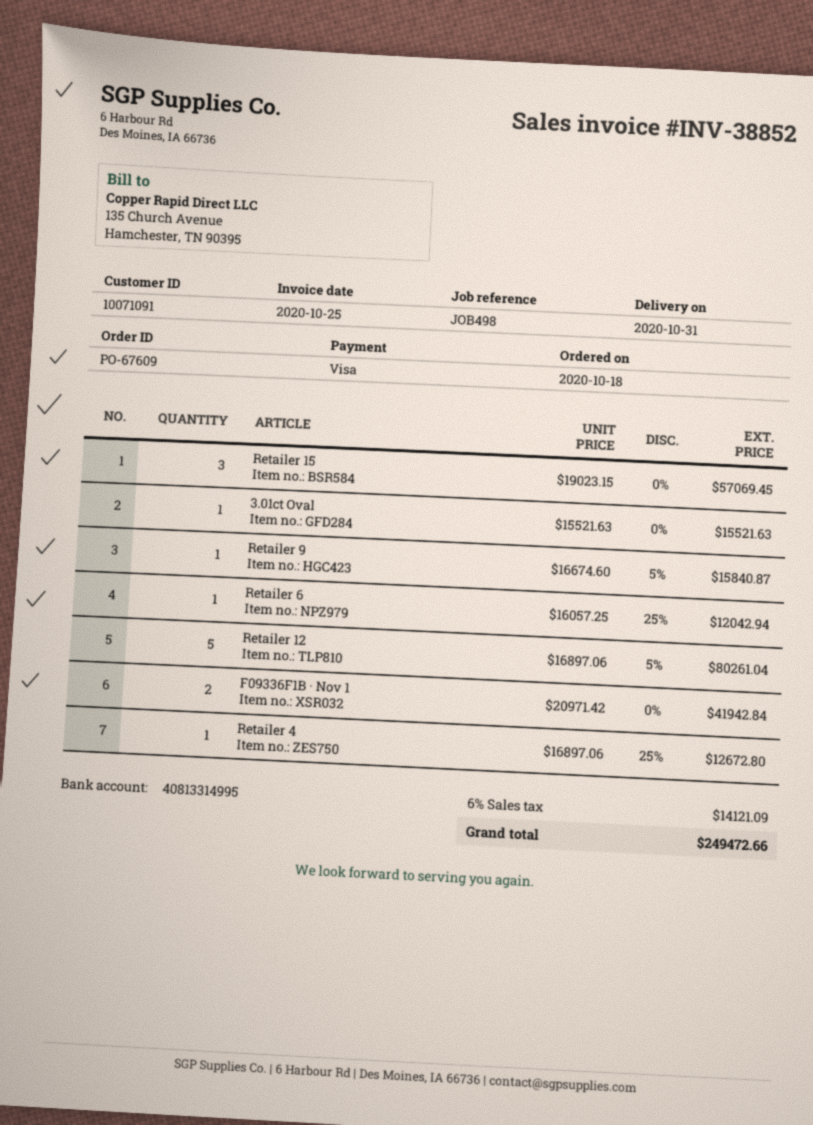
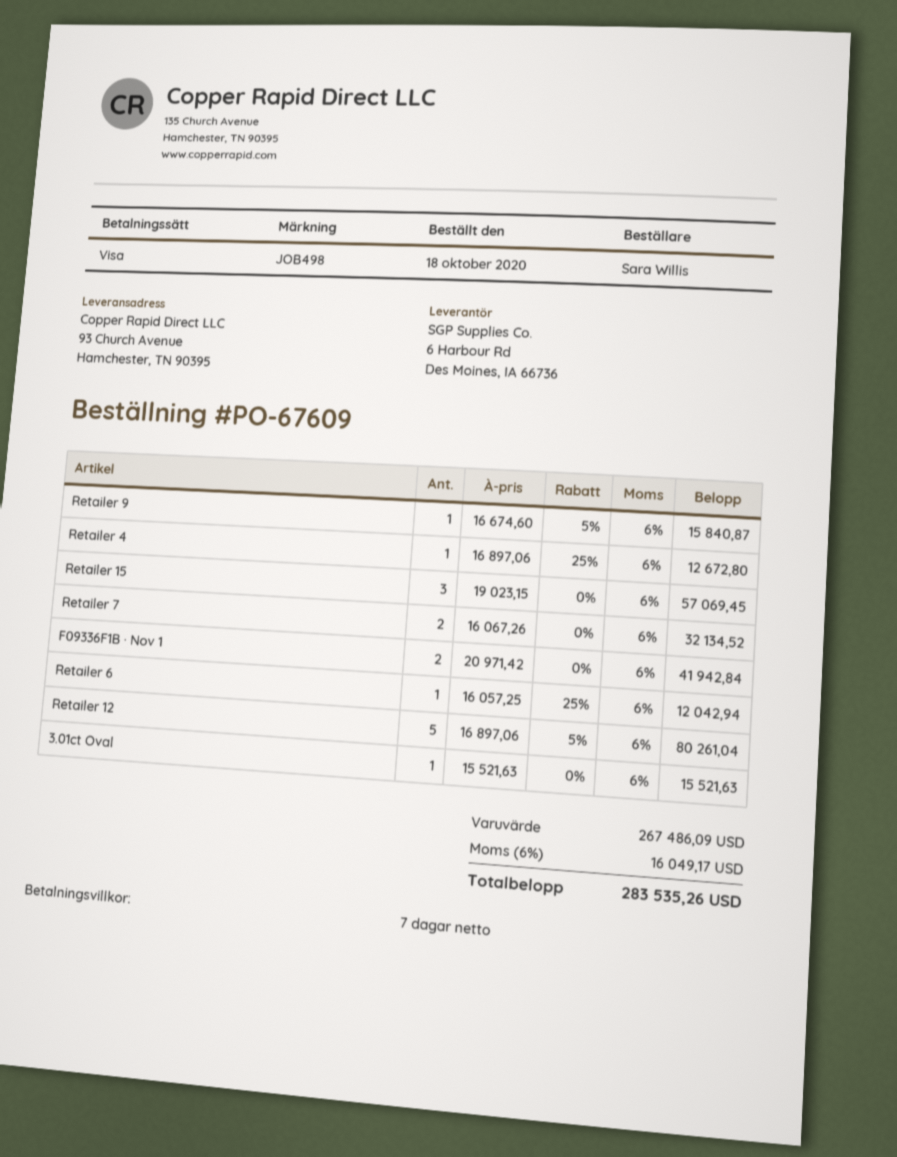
Retailer 7: none -> 2 x 16067.26 = 32134.52
tax: 6% = 14121.09 -> 6% = 16049.17
total: 249472.66 -> 283535.26

